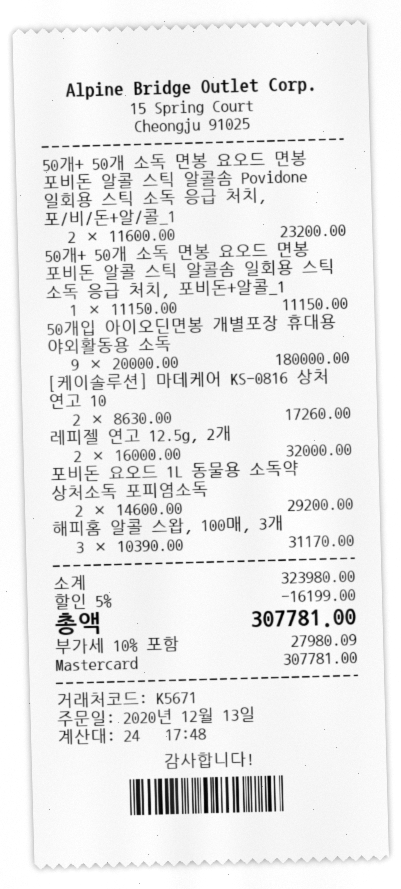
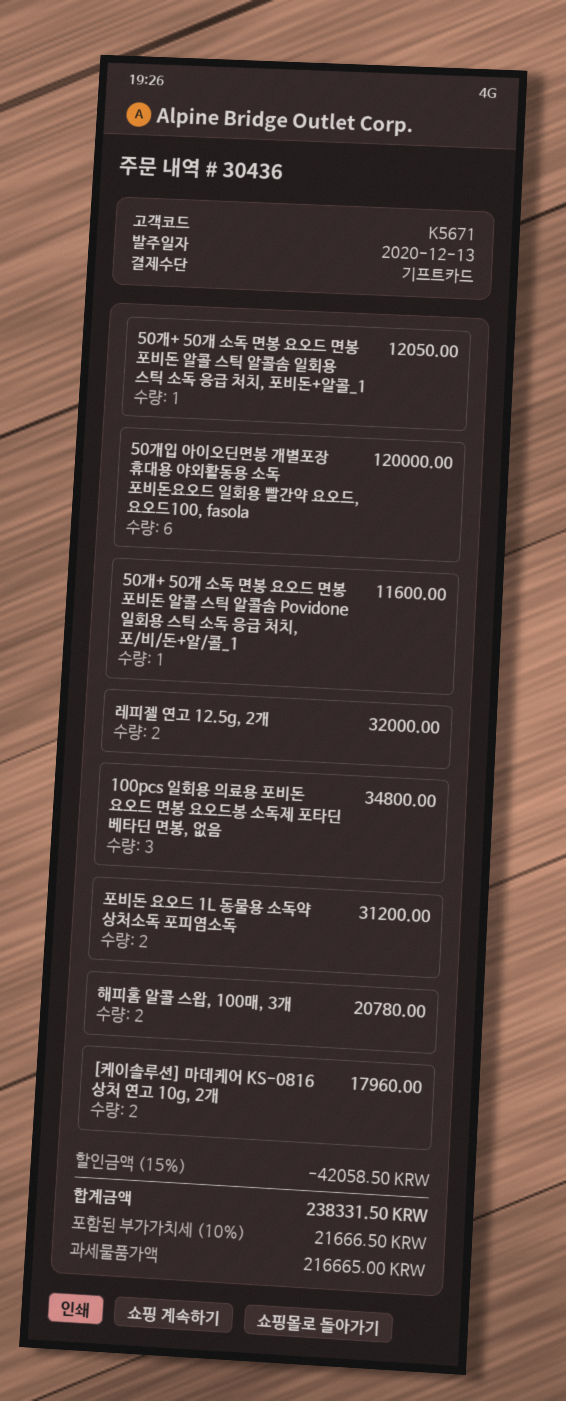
payment method: Mastercard -> gift card
50개+ 50개 소독 면봉 요오드 면봉 포비돈 알콜 스틱 알콜솜 Povidone 일회용 스틱 소독 응급 처치, 포/비/돈+알/콜_1: 2 for 23200.00 -> 1 for 11600.00
50개+ 50개 소독 면봉 요오드 면봉 포비돈 알콜 스틱 알콜솜 일회용 스틱 소독 응급 처치, 포비돈+알콜_1: 1 for 11150.00 -> 1 for 12050.00
50개입 아이오딘면봉 개별포장 휴대용 야외활동용 소독: 9 for 180000.00 -> 6 for 120000.00
[케이솔루션] 마데케어 KS-0816 상처 연고 10: 2 for 17260.00 -> 2 for 17960.00
포비돈 요오드 1L 동물용 소독약 상처소독 포피염소독: 2 for 29200.00 -> 2 for 31200.00
해피홈 알콜 스왑, 100매, 3개: 3 for 31170.00 -> 2 for 20780.00
100pcs 일회용 의료용 포비돈 요오드 면봉 요오드봉 소독제 포타딘 베타딘 면봉, 없음: none -> 3 for 34800.00
discount: 5% = 16199.00 -> 15% = 42058.50
tax: 10% = 27980.09 -> 10% = 21666.50
total: 307781.00 -> 238331.50

